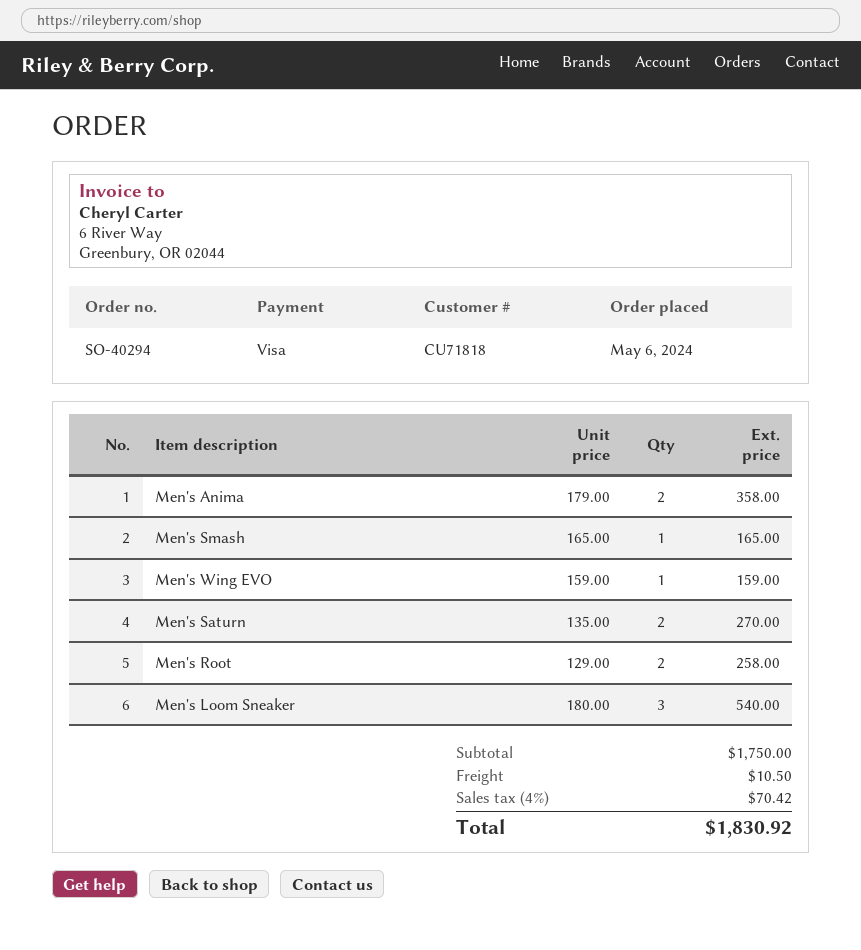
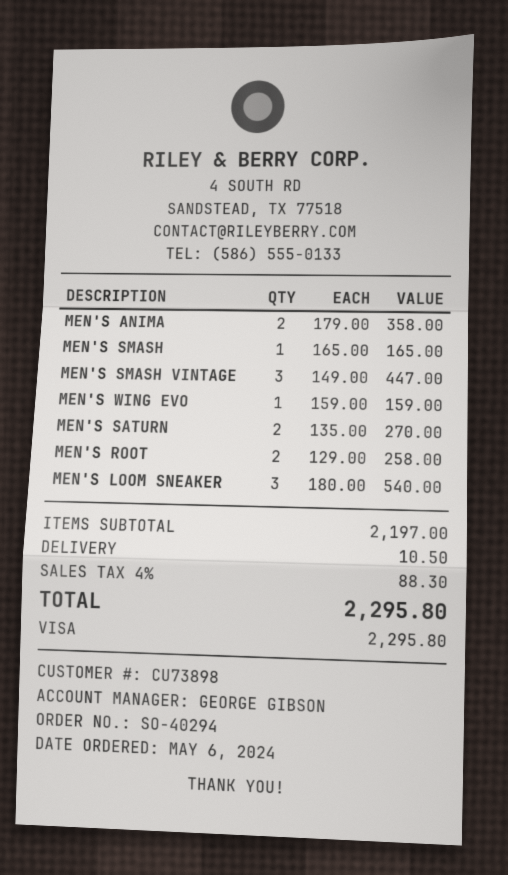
customer number: CU71818 -> CU73898
MEN'S SMASH VINTAGE: none -> 3 x 149.00 = 447.00
subtotal: 1750.00 -> 2197.00
tax: 4% = 70.42 -> 4% = 88.30
total: 1830.92 -> 2295.80

